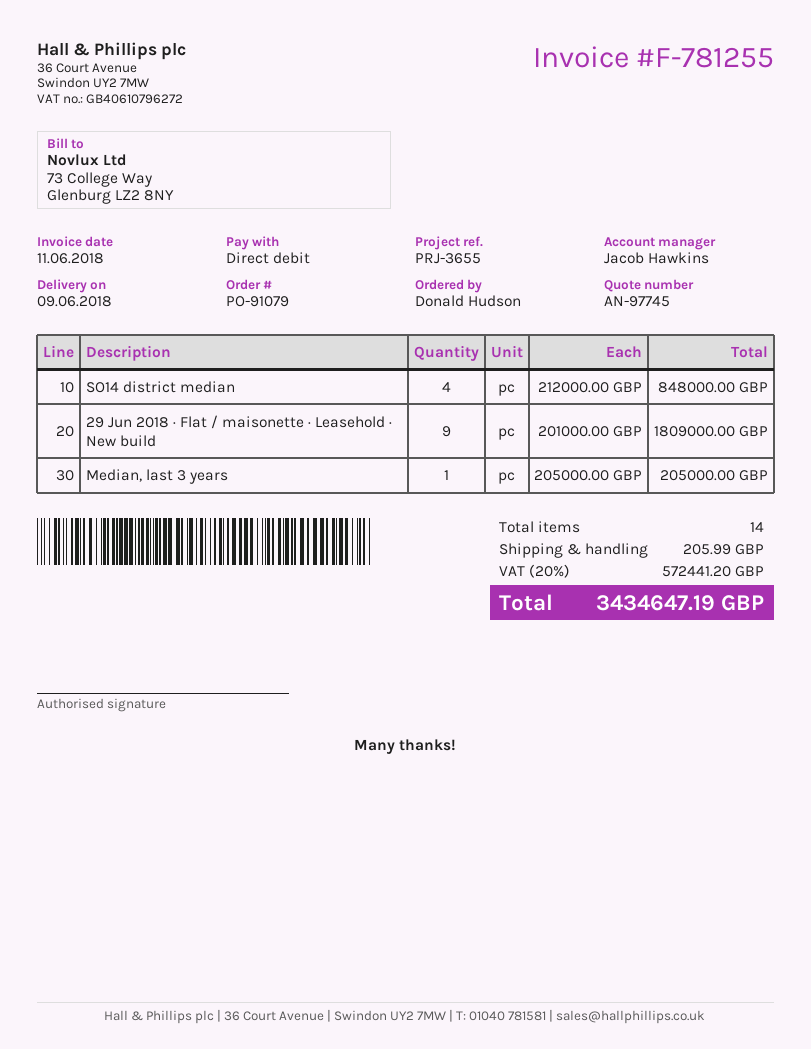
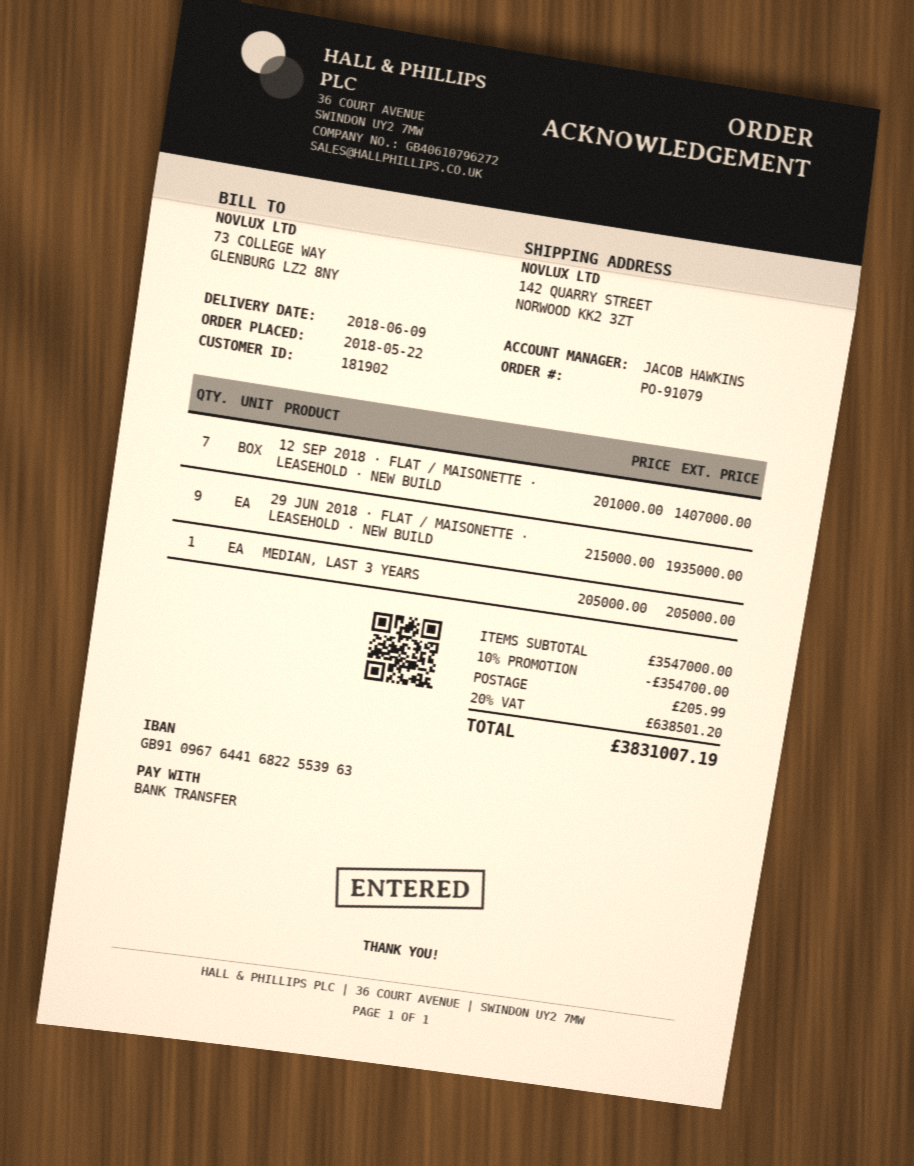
payment method: direct debit -> bank transfer
SO14 district median: 4 x 212000.00 = 848000.00 -> none
29 Jun 2018 · Flat / maisonette · Leasehold · New build: 9 x 201000.00 = 1809000.00 -> 9 x 215000.00 = 1935000.00
12 SEP 2018 · FLAT / MAISONETTE · LEASEHOLD · NEW BUILD: none -> 7 x 201000.00 = 1407000.00
discount: none -> 10% = 354700.00
tax: 20% = 572441.20 -> 20% = 638501.20
total: 3434647.19 -> 3831007.19

